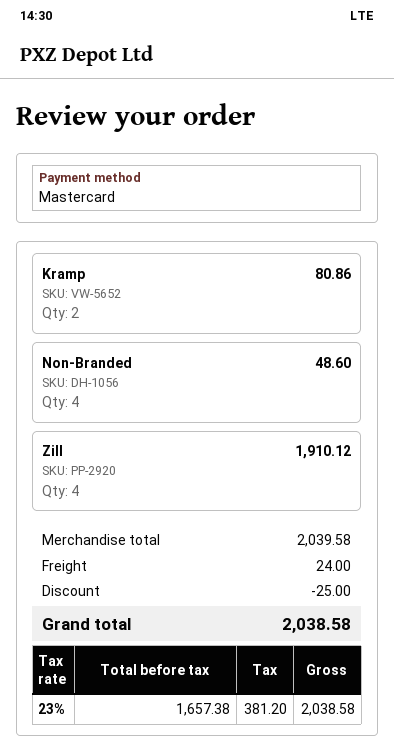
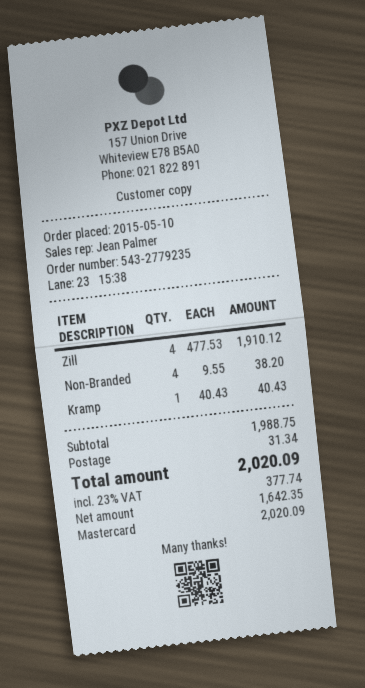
Kramp: 2 for 80.86 -> 1 for 40.43
Non-Branded: 4 for 48.60 -> 4 for 38.20
subtotal: 2039.58 -> 1988.75
discount: 25.00 -> none
shipping: 24.00 -> 31.34
net: 1657.38 -> 1642.35
tax: 23% = 381.20 -> 23% = 377.74
total: 2038.58 -> 2020.09

